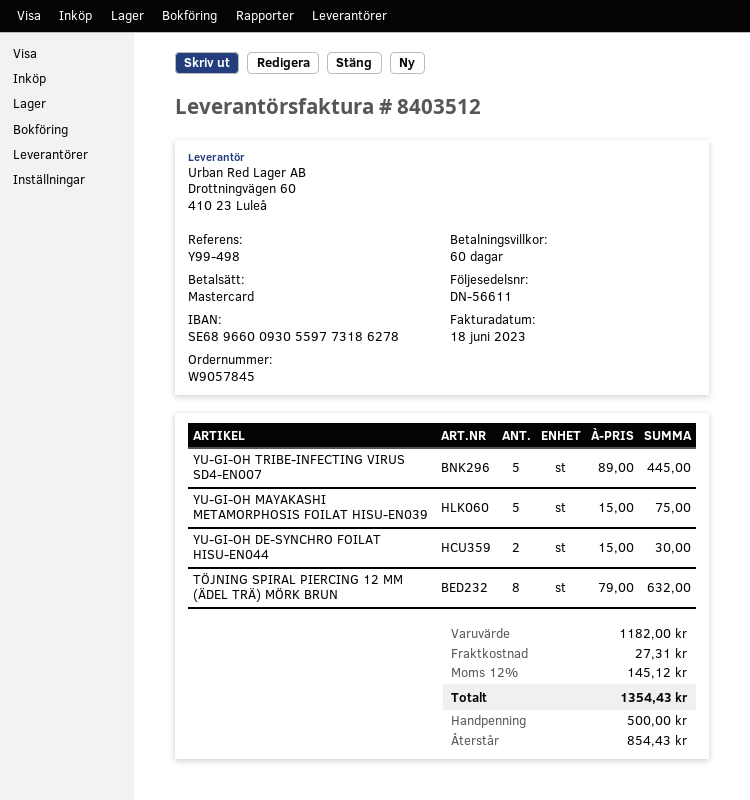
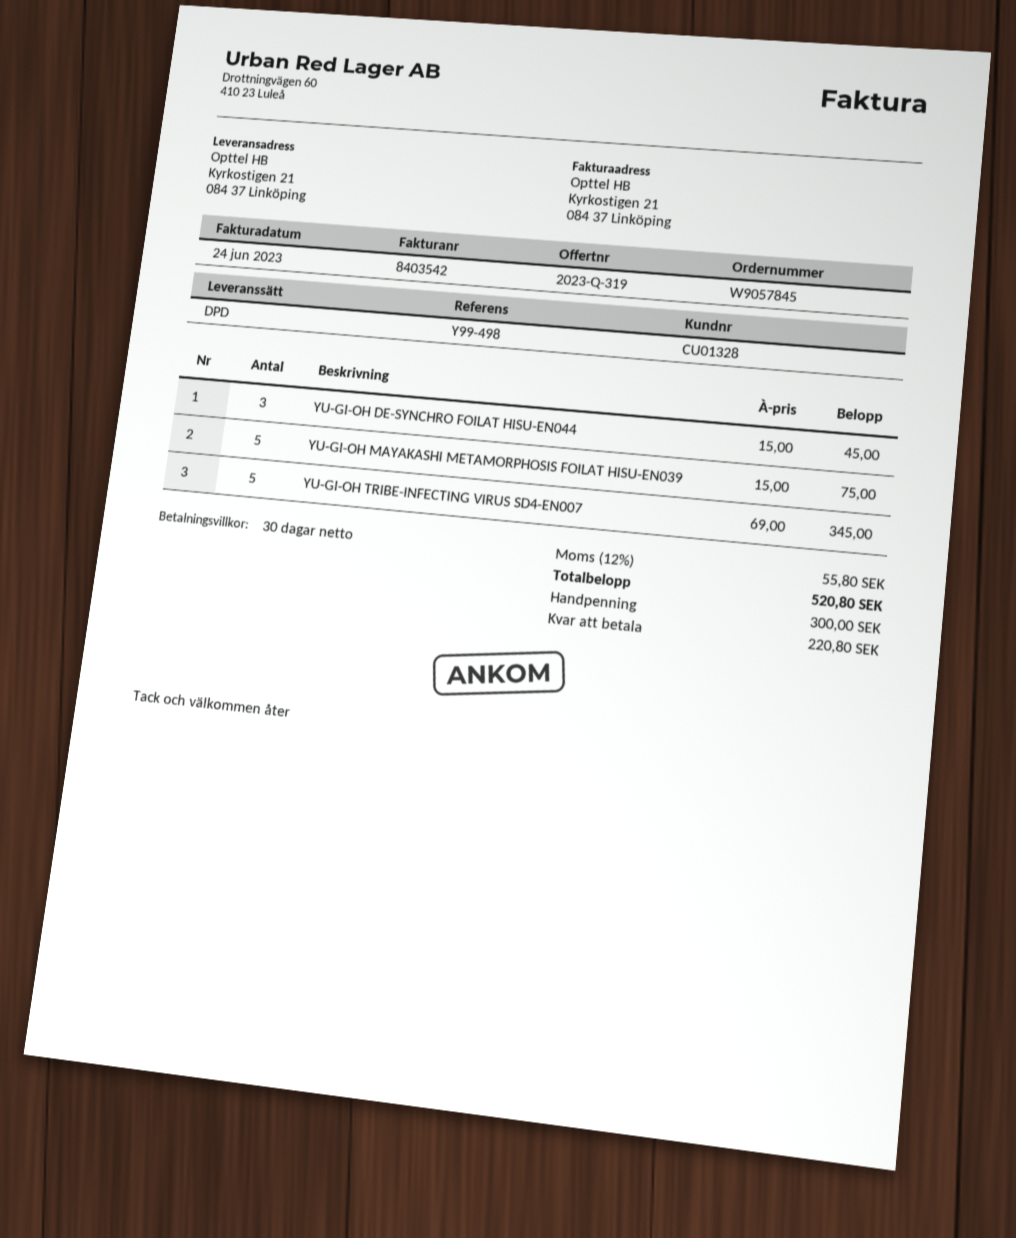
invoice number: 8403512 -> 8403542
invoice date: 2023-06-18 -> 2023-06-24
payment terms: 60 days -> 30 days
YU-GI-OH TRIBE-INFECTING VIRUS SD4-EN007: 5 x 89.00 = 445.00 -> 5 x 69.00 = 345.00
YU-GI-OH DE-SYNCHRO FOILAT HISU-EN044: 2 x 15.00 = 30.00 -> 3 x 15.00 = 45.00
TÖJNING SPIRAL PIERCING 12 MM (ÄDEL TRÄ) MÖRK BRUN: 8 x 79.00 = 632.00 -> none
shipping: 27.31 -> none
tax: 12% = 145.12 -> 12% = 55.80
total: 1354.43 -> 520.80
deposit: 500.00 -> 300.00
balance: 854.43 -> 220.80

